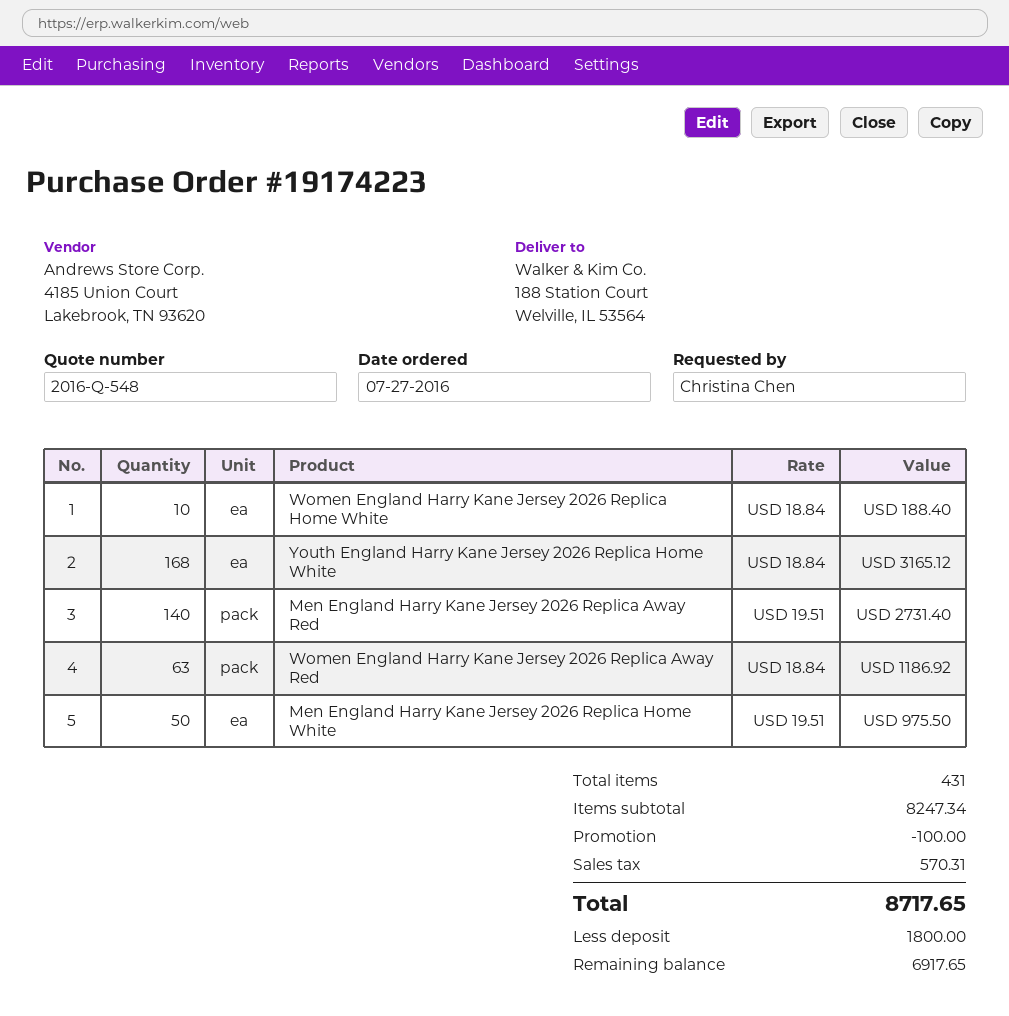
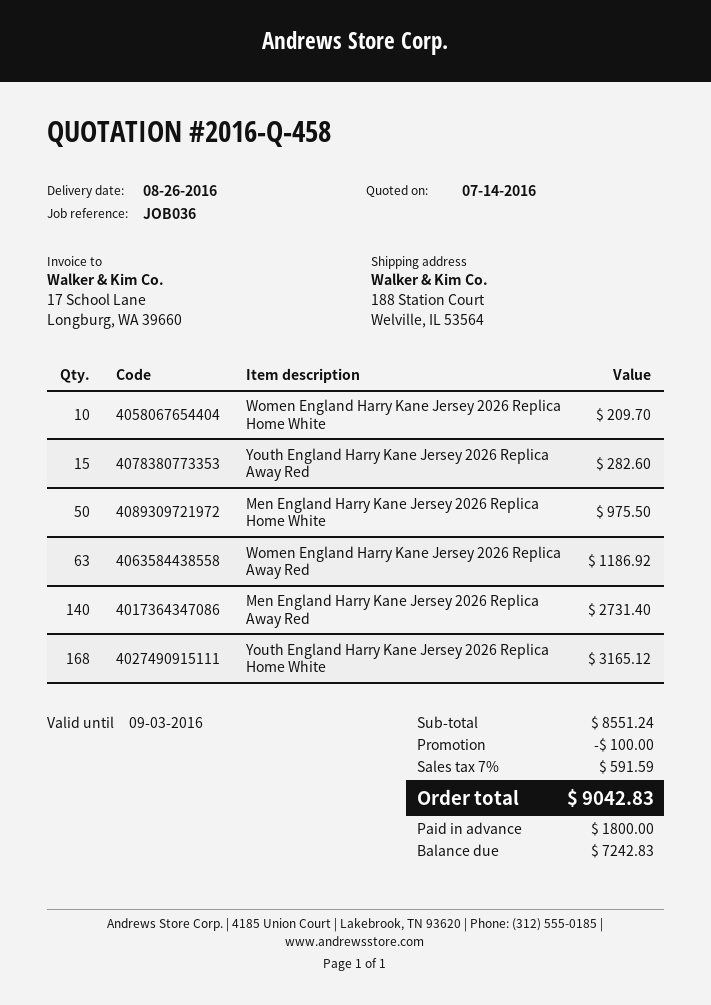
quote number: 2016-Q-548 -> 2016-Q-458
Women England Harry Kane Jersey 2026 Replica Home White: 10 for 188.40 -> 10 for 209.70
Youth England Harry Kane Jersey 2026 Replica Away Red: none -> 15 for 282.60
subtotal: 8247.34 -> 8551.24
tax: 570.31 -> 591.59
total: 8717.65 -> 9042.83
balance: 6917.65 -> 7242.83

